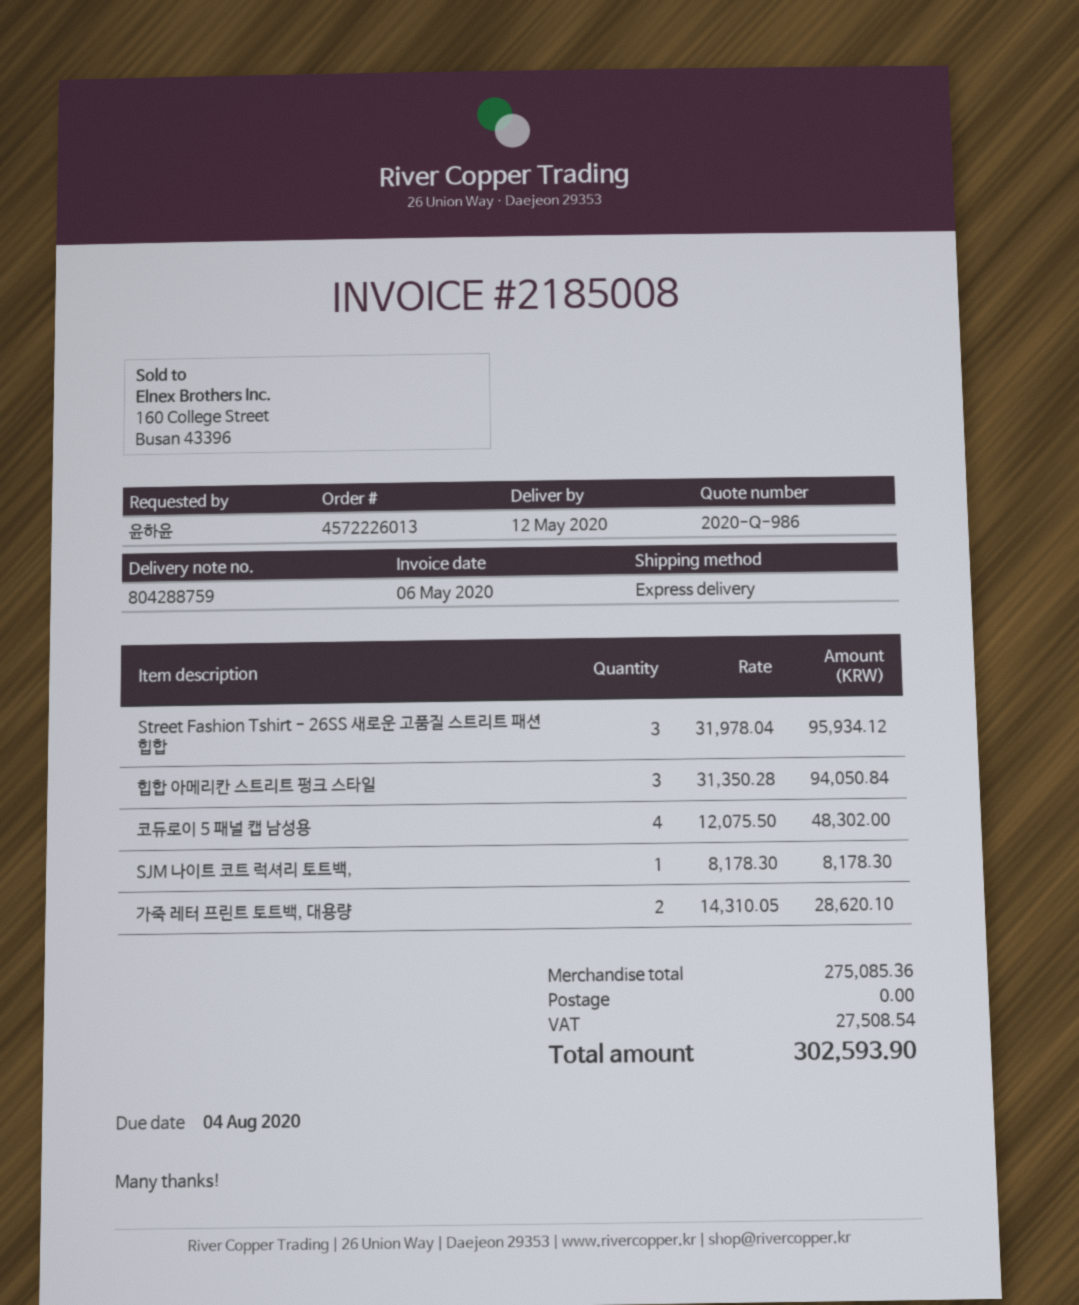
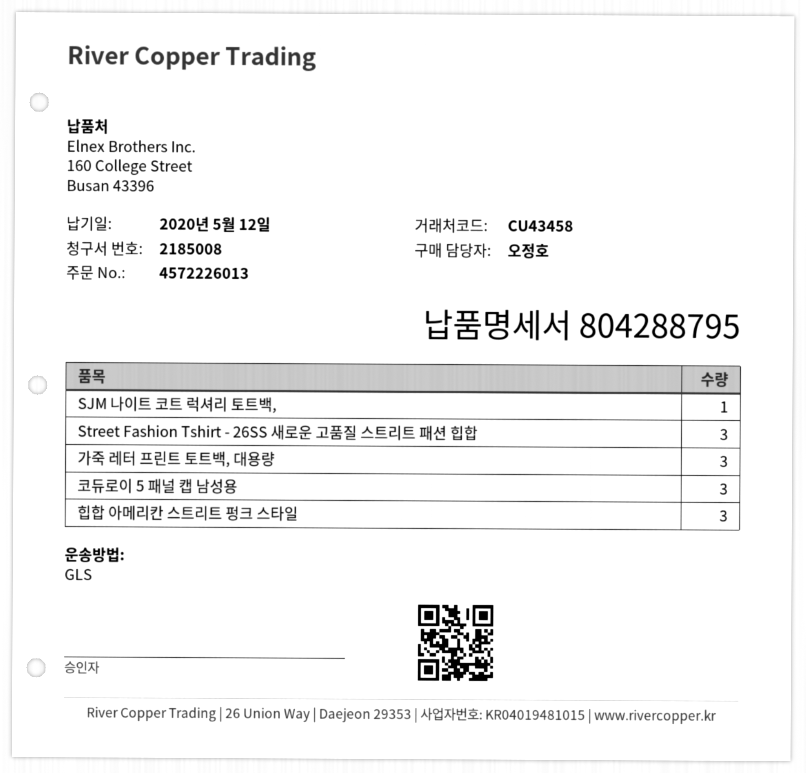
delivery note number: 804288759 -> 804288795
ordered by: 윤하윤 -> 오정호
shipping method: express -> GLS
코듀로이 5 패널 캡 남성용: 4 -> 3
가죽 레터 프린트 토트백, 대용량: 2 -> 3

